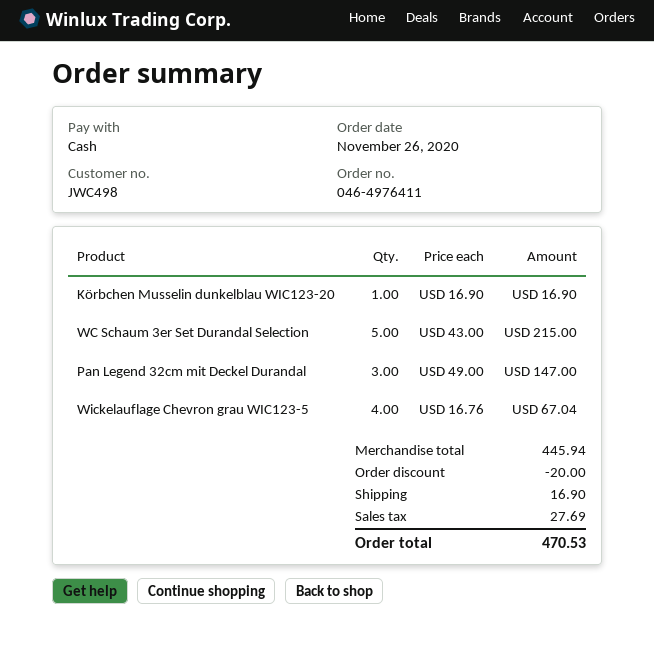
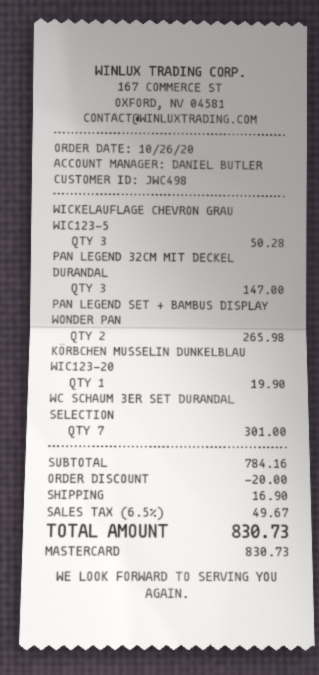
order date: 2020-11-26 -> 2020-10-26
payment method: cash -> Mastercard
Körbchen Musselin dunkelblau WIC123-20: 1 for 16.90 -> 1 for 19.90
WC Schaum 3er Set Durandal Selection: 5 for 215.00 -> 7 for 301.00
Wickelauflage Chevron grau WIC123-5: 4 for 67.04 -> 3 for 50.28
PAN LEGEND SET + BAMBUS DISPLAY WONDER PAN: none -> 2 for 265.98
subtotal: 445.94 -> 784.16
tax: 27.69 -> 49.67
total: 470.53 -> 830.73

